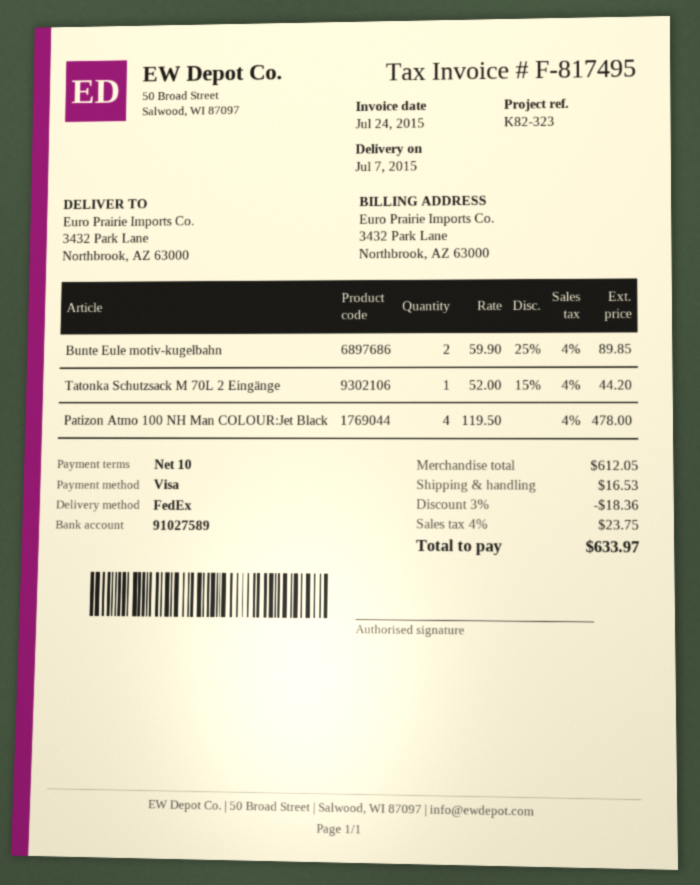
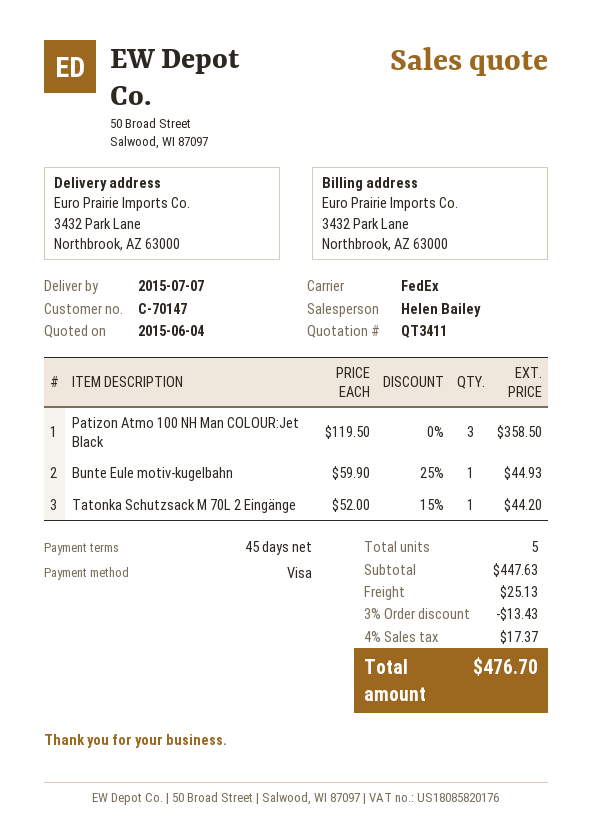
payment terms: 10 days -> 45 days
Bunte Eule motiv-kugelbahn: 2 x 59.90 - 25% = 89.85 -> 1 x 59.90 - 25% = 44.93
Patizon Atmo 100 NH Man COLOUR:Jet Black: 4 x 119.50 = 478.00 -> 3 x 119.50 = 358.50
subtotal: 612.05 -> 447.63
discount: 3% = 18.36 -> 3% = 13.43
shipping: 16.53 -> 25.13
tax: 4% = 23.75 -> 4% = 17.37
total: 633.97 -> 476.70

